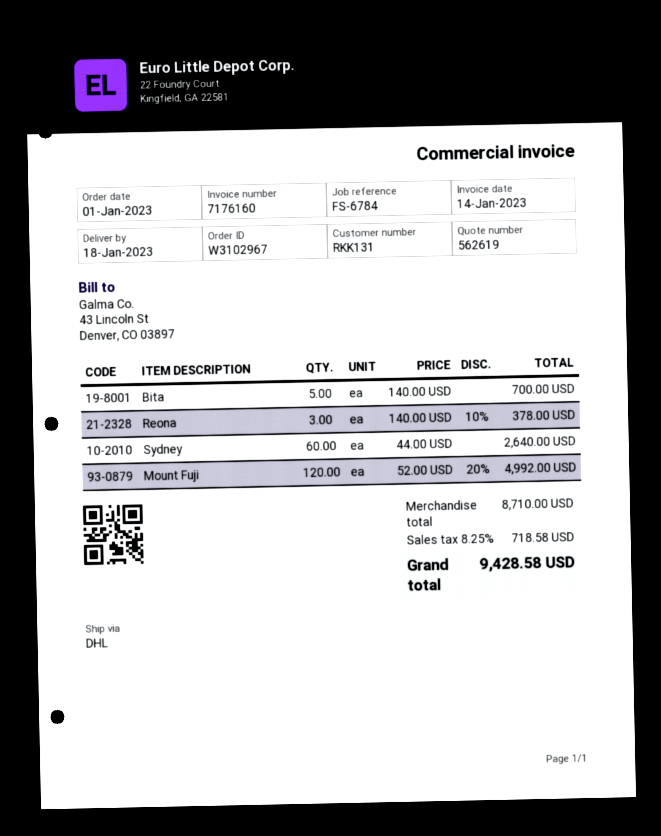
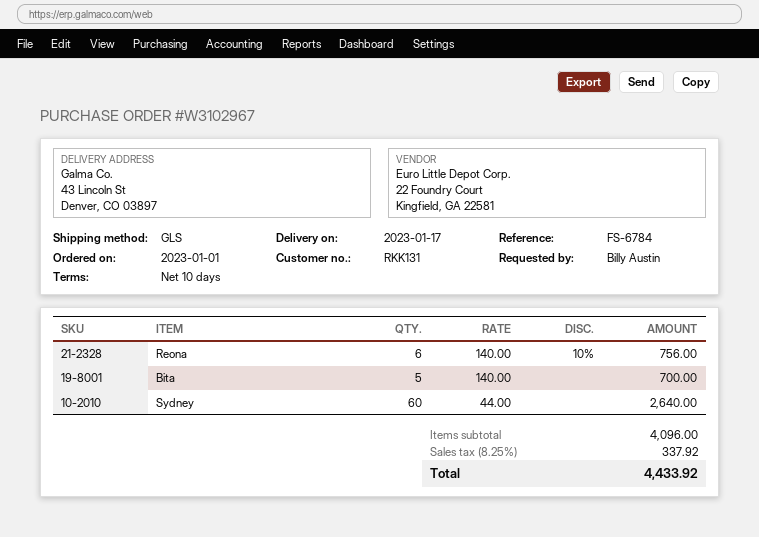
delivery date: 2023-01-18 -> 2023-01-17
shipping method: DHL -> GLS
Reona: 3 x 140.00 - 10% = 378.00 -> 6 x 140.00 - 10% = 756.00
Mount Fuji: 120 x 52.00 - 20% = 4992.00 -> none
subtotal: 8710.00 -> 4096.00
tax: 8.25% = 718.58 -> 8.25% = 337.92
total: 9428.58 -> 4433.92

